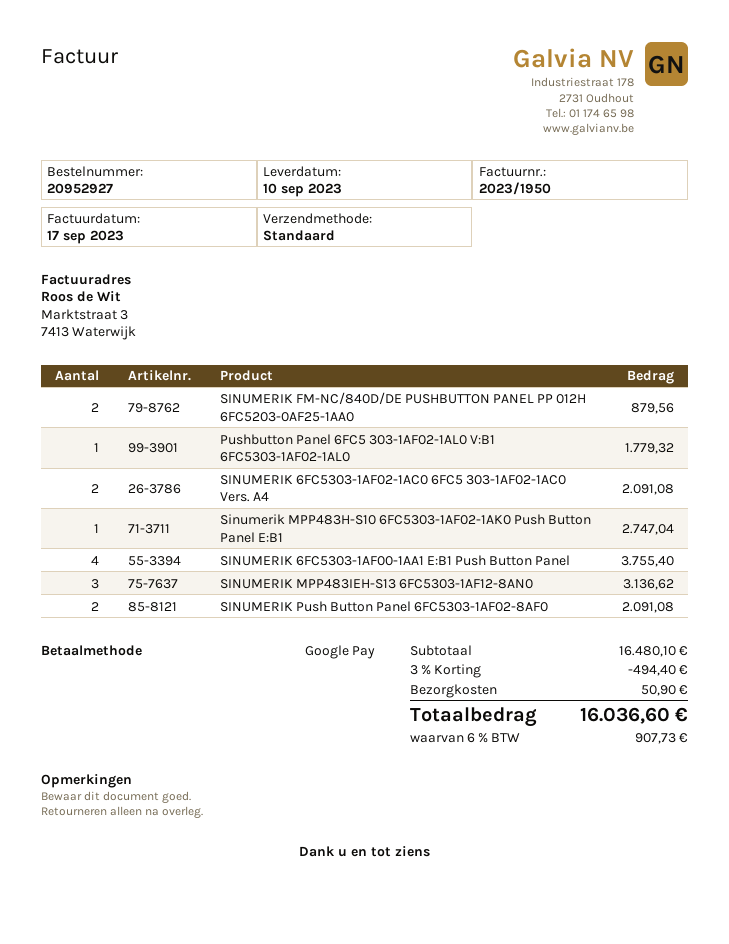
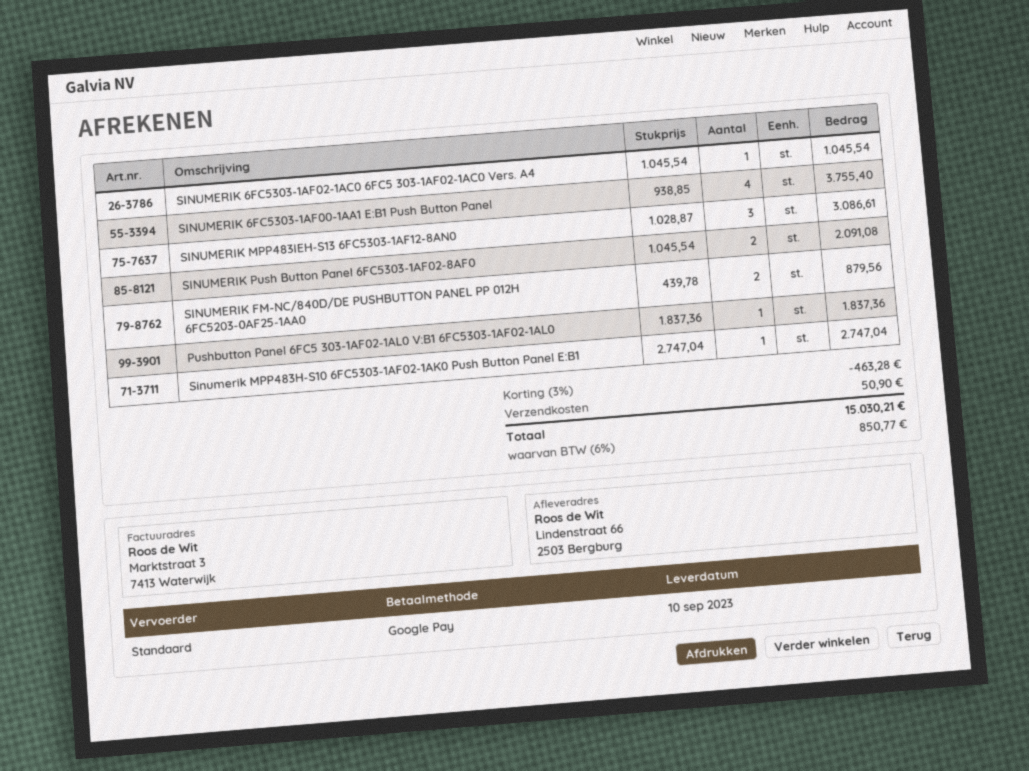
Pushbutton Panel 6FC5 303-1AF02-1AL0 V:B1 6FC5303-1AF02-1AL0: 1 for 1779.32 -> 1 for 1837.36
SINUMERIK 6FC5303-1AF02-1AC0 6FC5 303-1AF02-1AC0 Vers. A4: 2 for 2091.08 -> 1 for 1045.54
SINUMERIK MPP483IEH-S13 6FC5303-1AF12-8AN0: 3 for 3136.62 -> 3 for 3086.61
discount: 3% = 494.40 -> 3% = 463.28
tax: 6% = 907.73 -> 6% = 850.77
total: 16036.60 -> 15030.21

